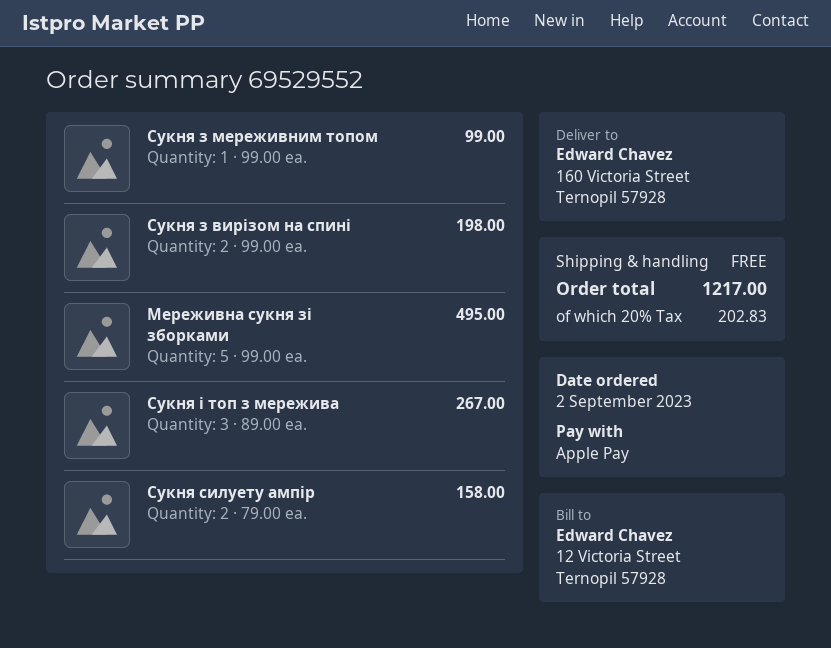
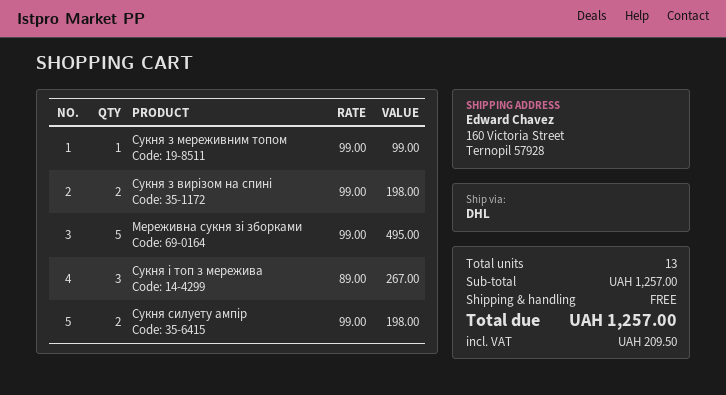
Сукня силуету ампір: 2 x 79.00 = 158.00 -> 2 x 99.00 = 198.00
tax: 202.83 -> 209.50
total: 1217.00 -> 1257.00

